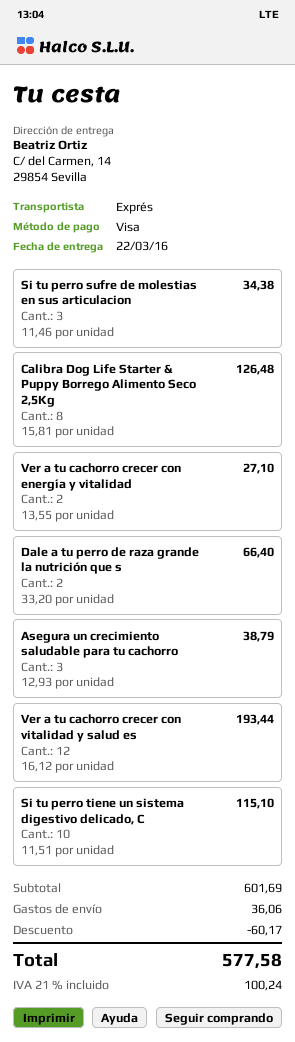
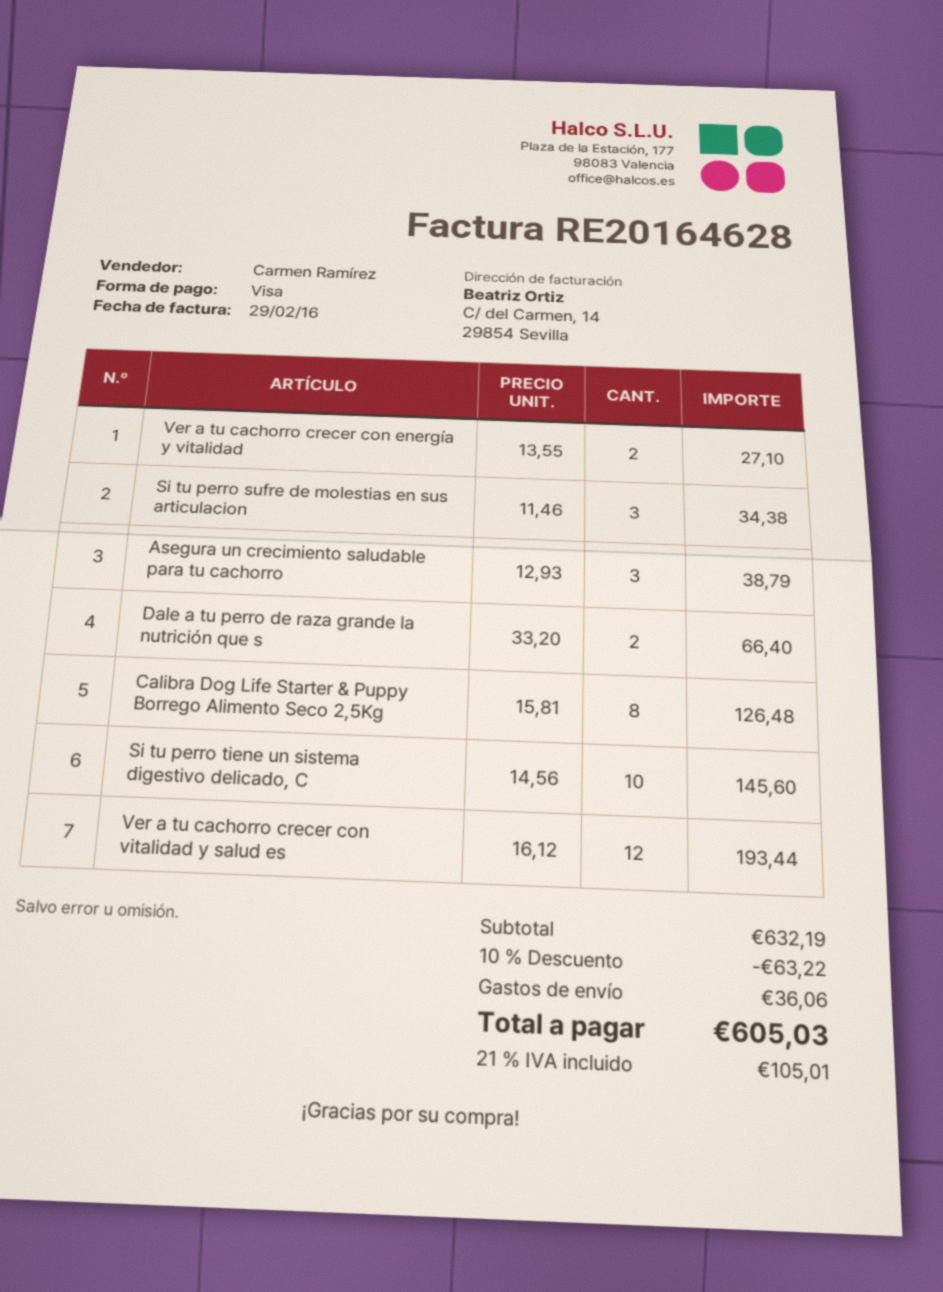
Si tu perro tiene un sistema digestivo delicado, C: 10 x 11.51 = 115.10 -> 10 x 14.56 = 145.60
subtotal: 601.69 -> 632.19
discount: 60.17 -> 63.22
tax: 21% = 100.24 -> 21% = 105.01
total: 577.58 -> 605.03

